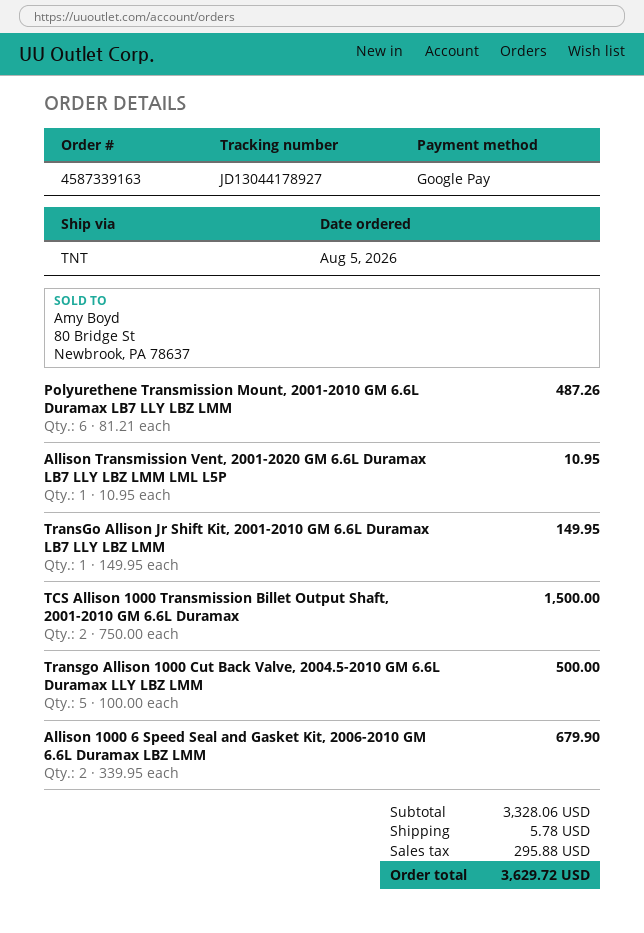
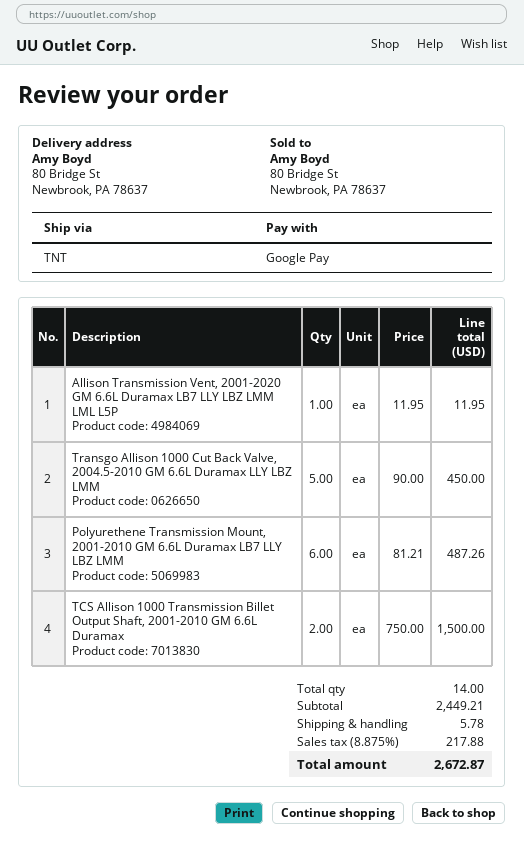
Allison Transmission Vent, 2001-2020 GM 6.6L Duramax LB7 LLY LBZ LMM LML L5P: 1 x 10.95 = 10.95 -> 1 x 11.95 = 11.95
TransGo Allison Jr Shift Kit, 2001-2010 GM 6.6L Duramax LB7 LLY LBZ LMM: 1 x 149.95 = 149.95 -> none
Transgo Allison 1000 Cut Back Valve, 2004.5-2010 GM 6.6L Duramax LLY LBZ LMM: 5 x 100.00 = 500.00 -> 5 x 90.00 = 450.00
Allison 1000 6 Speed Seal and Gasket Kit, 2006-2010 GM 6.6L Duramax LBZ LMM: 2 x 339.95 = 679.90 -> none
subtotal: 3328.06 -> 2449.21
tax: 295.88 -> 217.88
total: 3629.72 -> 2672.87

